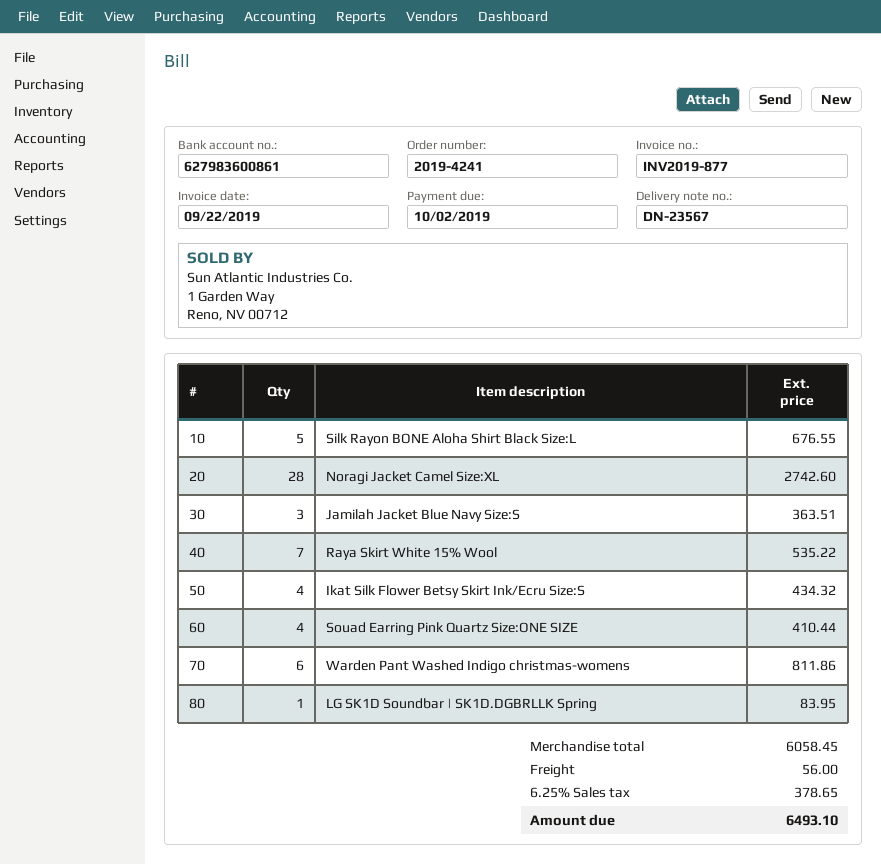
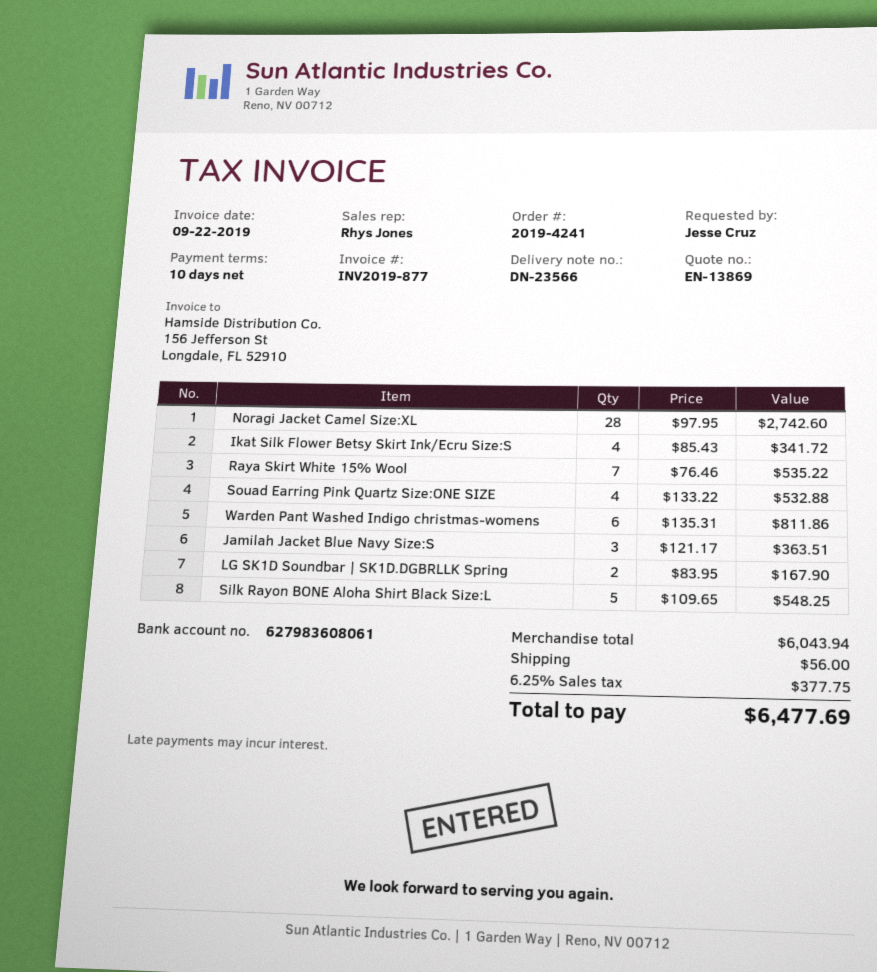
delivery note number: DN-23567 -> DN-23566
bank account: 627983600861 -> 627983608061
Silk Rayon BONE Aloha Shirt Black Size:L: 5 for 676.55 -> 5 for 548.25
Ikat Silk Flower Betsy Skirt Ink/Ecru Size:S: 4 for 434.32 -> 4 for 341.72
Souad Earring Pink Quartz Size:ONE SIZE: 4 for 410.44 -> 4 for 532.88
LG SK1D Soundbar | SK1D.DGBRLLK Spring: 1 for 83.95 -> 2 for 167.90
subtotal: 6058.45 -> 6043.94
tax: 6.25% = 378.65 -> 6.25% = 377.75
total: 6493.10 -> 6477.69

